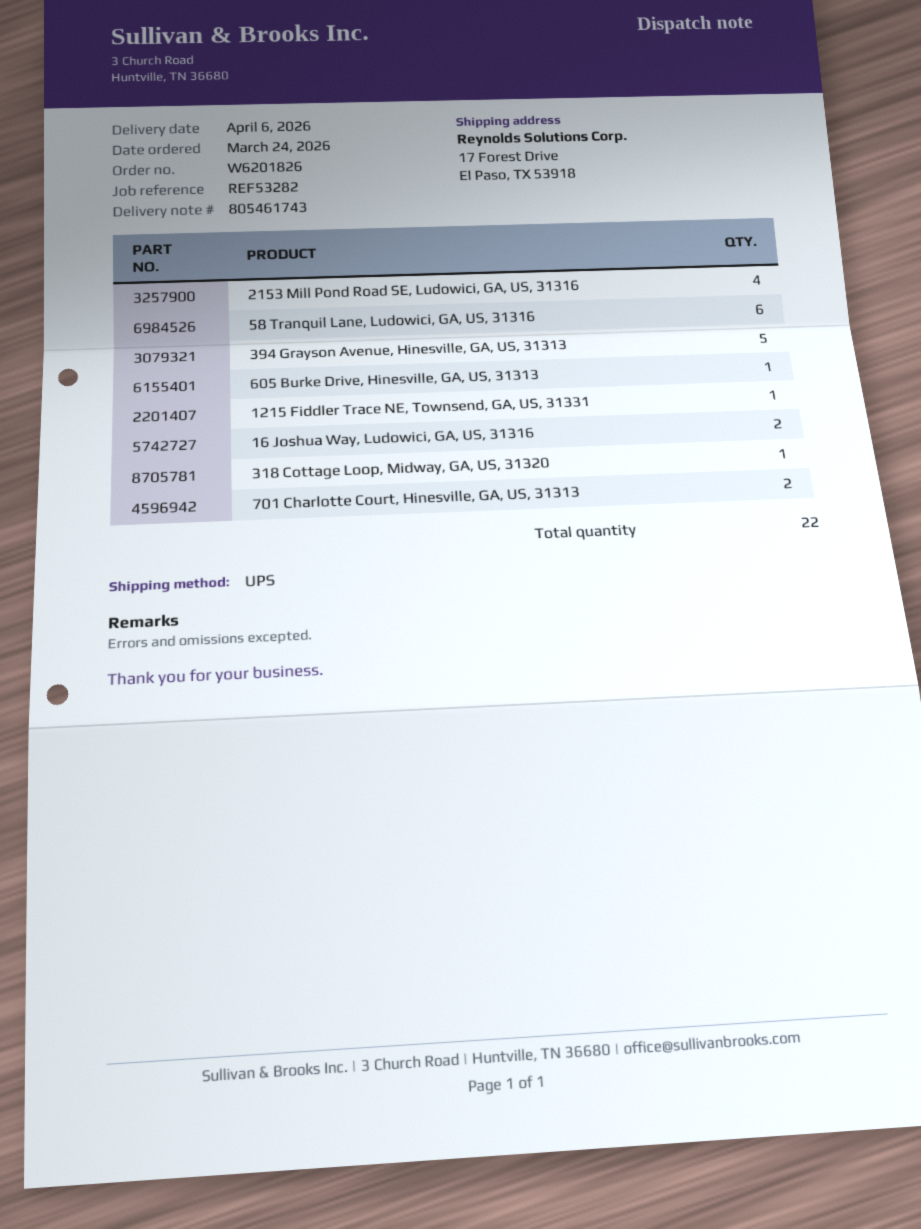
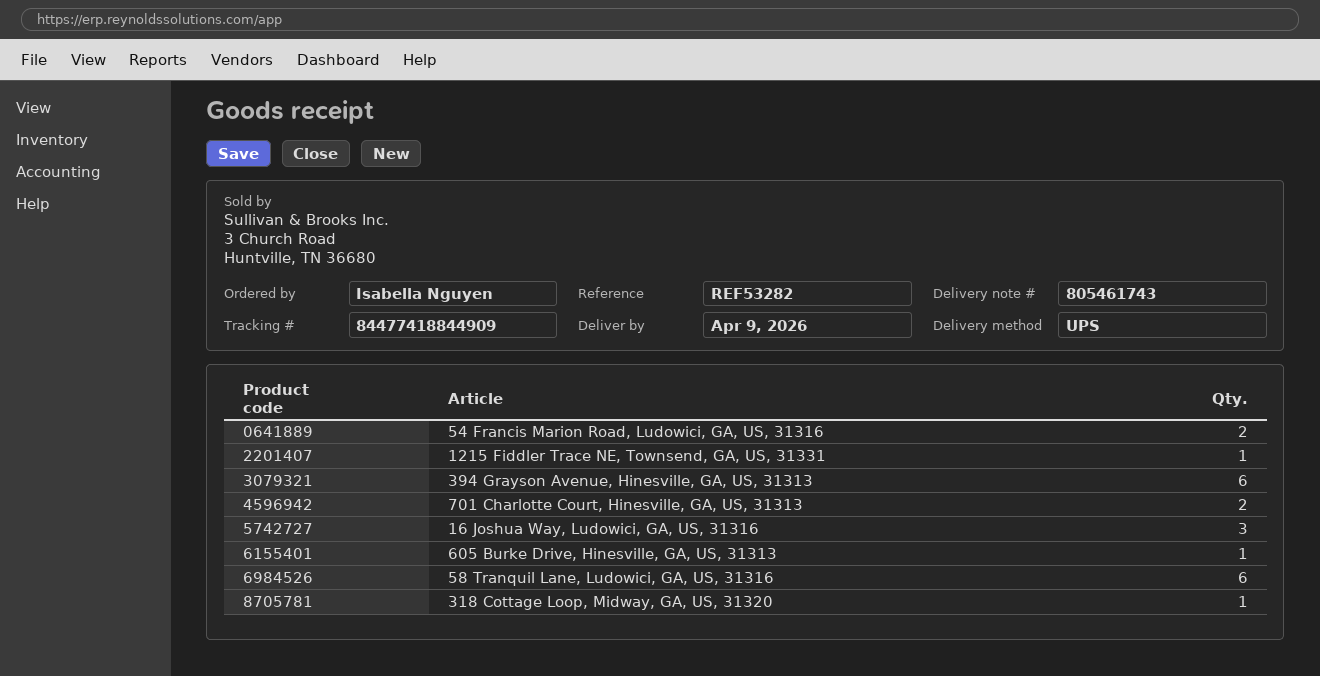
delivery date: 2026-04-06 -> 2026-04-09
2153 Mill Pond Road SE, Ludowici, GA, US, 31316: 4 -> none
394 Grayson Avenue, Hinesville, GA, US, 31313: 5 -> 6
16 Joshua Way, Ludowici, GA, US, 31316: 2 -> 3
54 Francis Marion Road, Ludowici, GA, US, 31316: none -> 2

